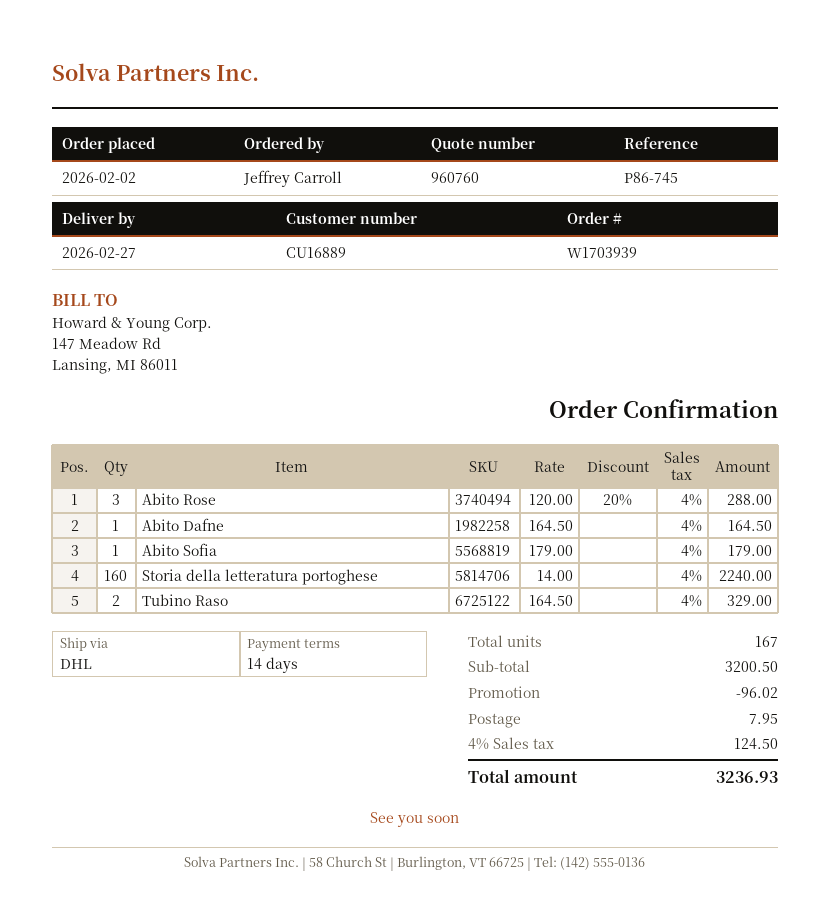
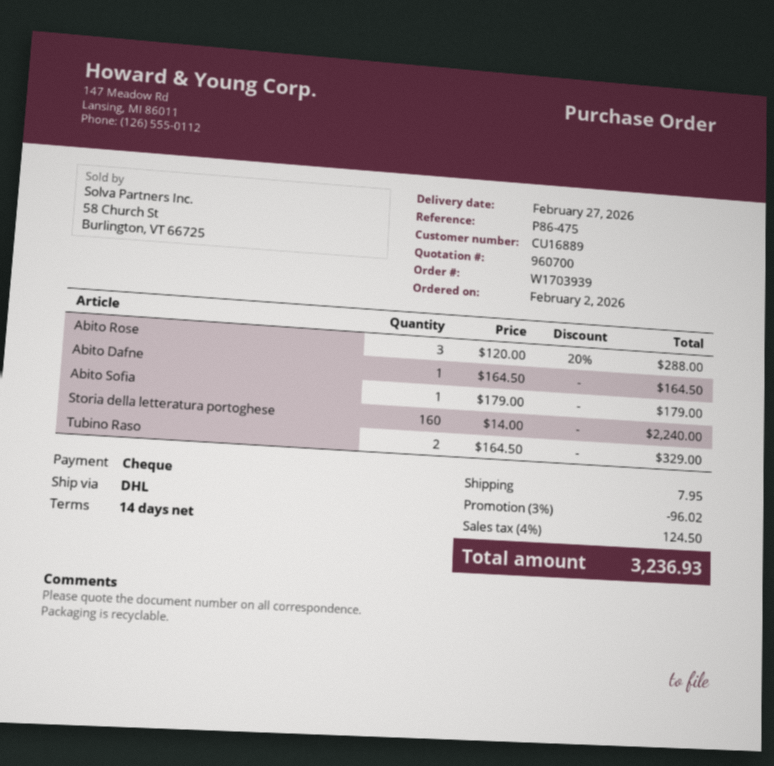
quote number: 960760 -> 960700
reference: P86-745 -> P86-475

